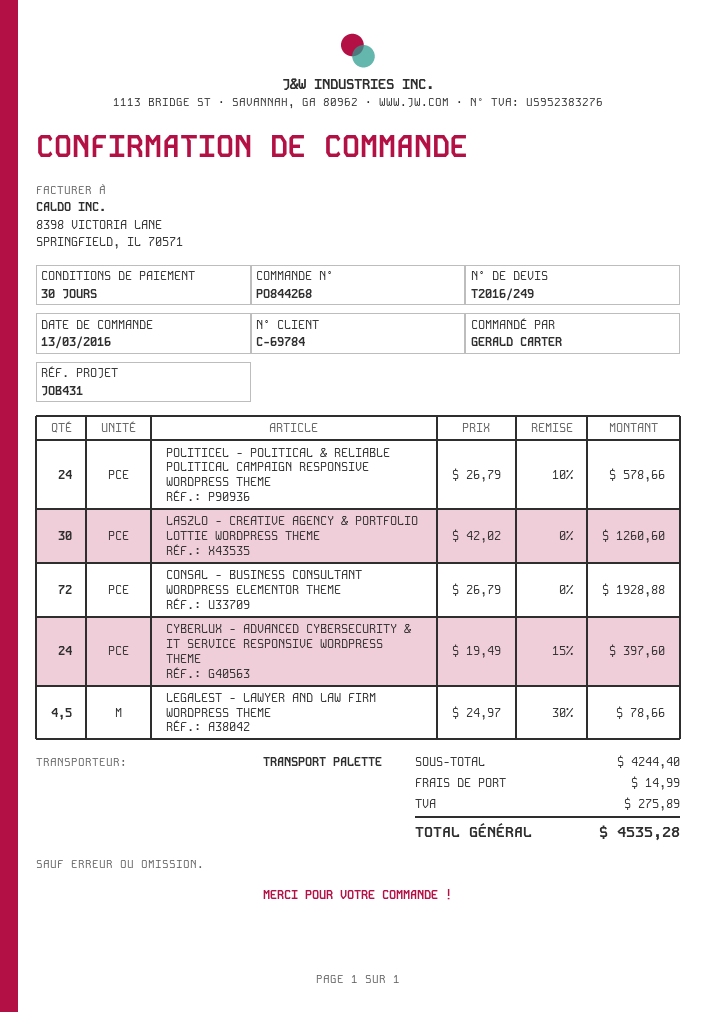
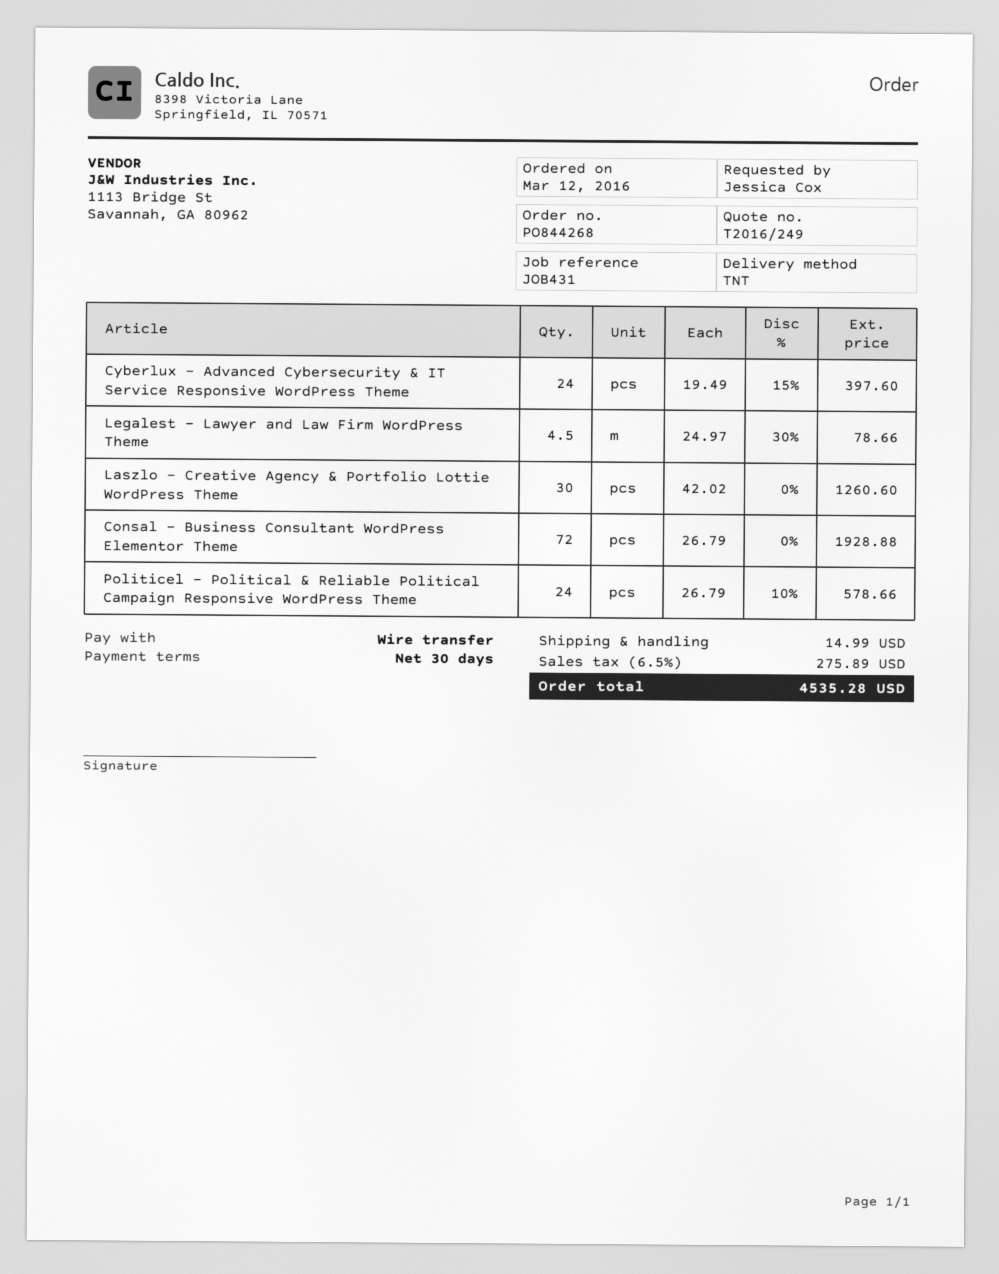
order date: 2016-03-13 -> 2016-03-12
ordered by: GERALD CARTER -> Jessica Cox
shipping method: pallet freight -> TNT

